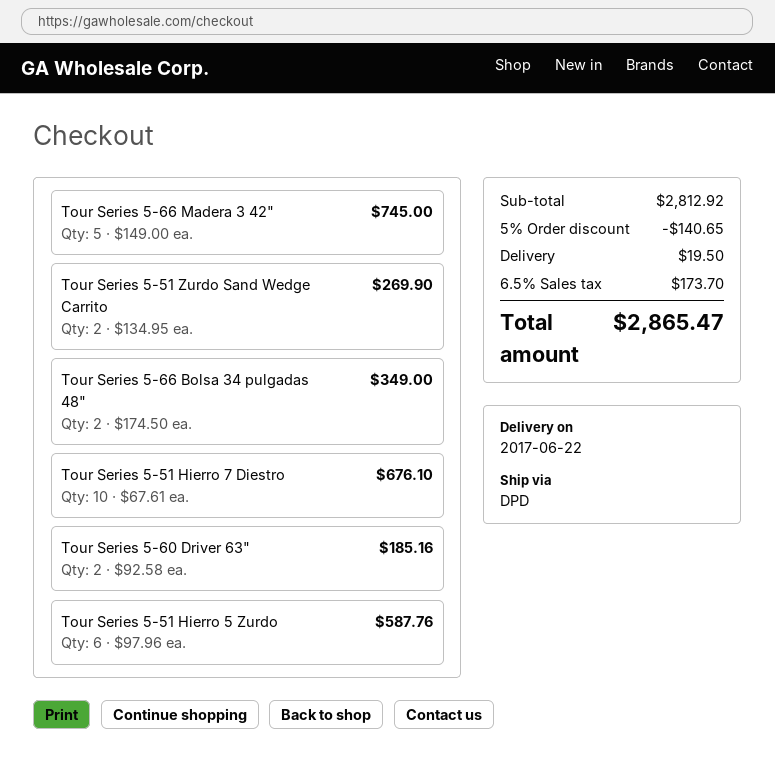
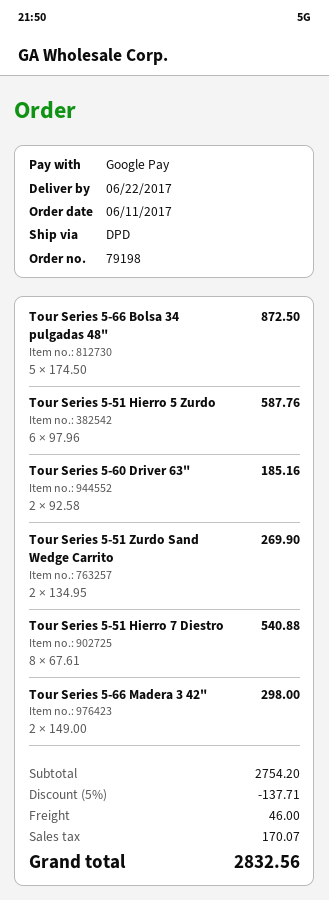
Tour Series 5-66 Madera 3 42": 5 x 149.00 = 745.00 -> 2 x 149.00 = 298.00
Tour Series 5-66 Bolsa 34 pulgadas 48": 2 x 174.50 = 349.00 -> 5 x 174.50 = 872.50
Tour Series 5-51 Hierro 7 Diestro: 10 x 67.61 = 676.10 -> 8 x 67.61 = 540.88
subtotal: 2812.92 -> 2754.20
discount: 5% = 140.65 -> 5% = 137.71
shipping: 19.50 -> 46.00
tax: 173.70 -> 170.07
total: 2865.47 -> 2832.56

